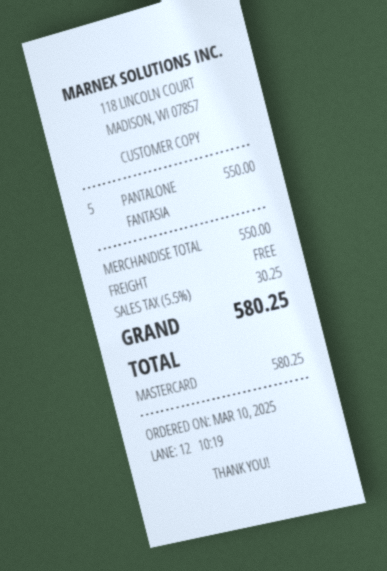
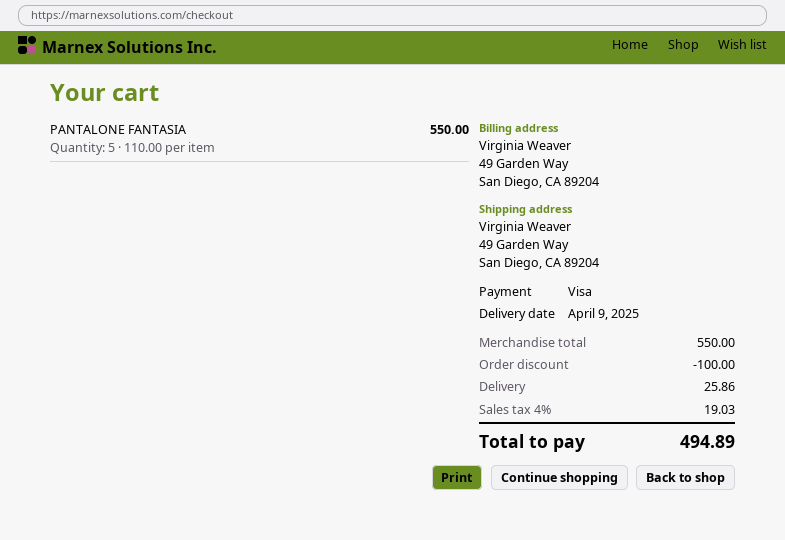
payment method: Mastercard -> Visa
discount: none -> 100.00
shipping: 0.00 -> 25.86
tax: 5.5% = 30.25 -> 4% = 19.03
total: 580.25 -> 494.89

